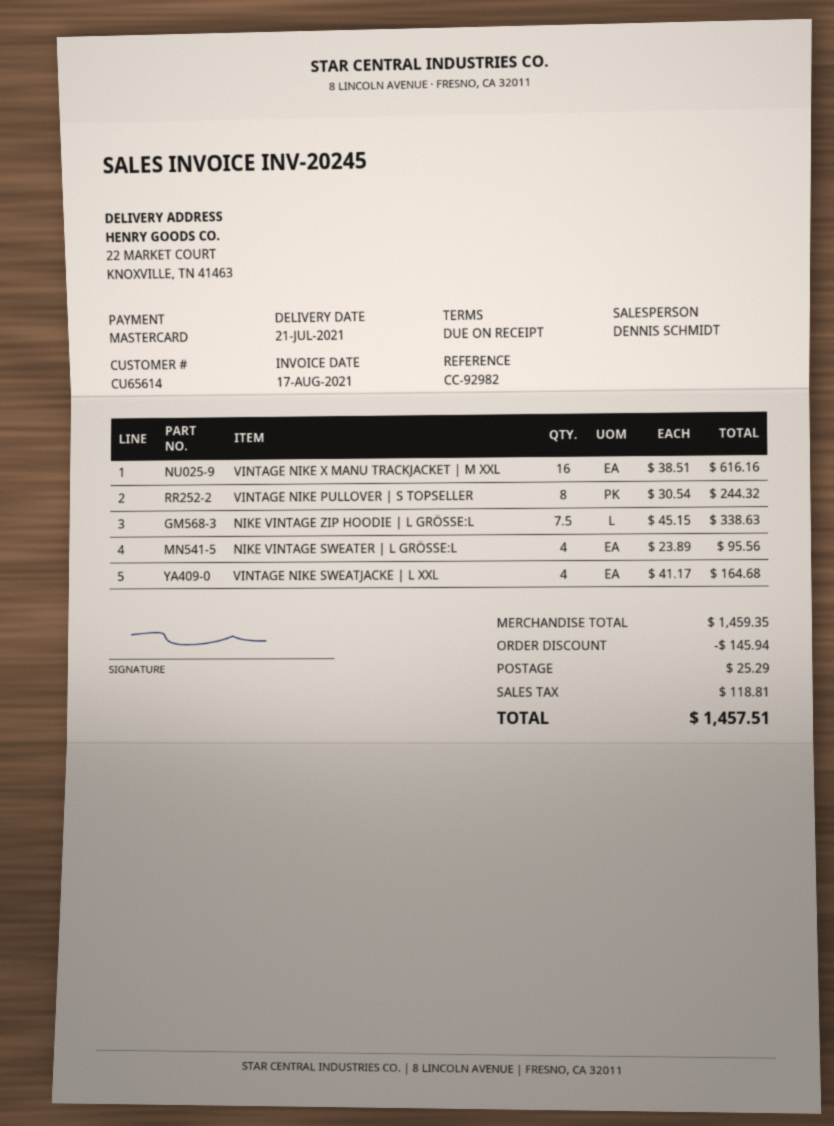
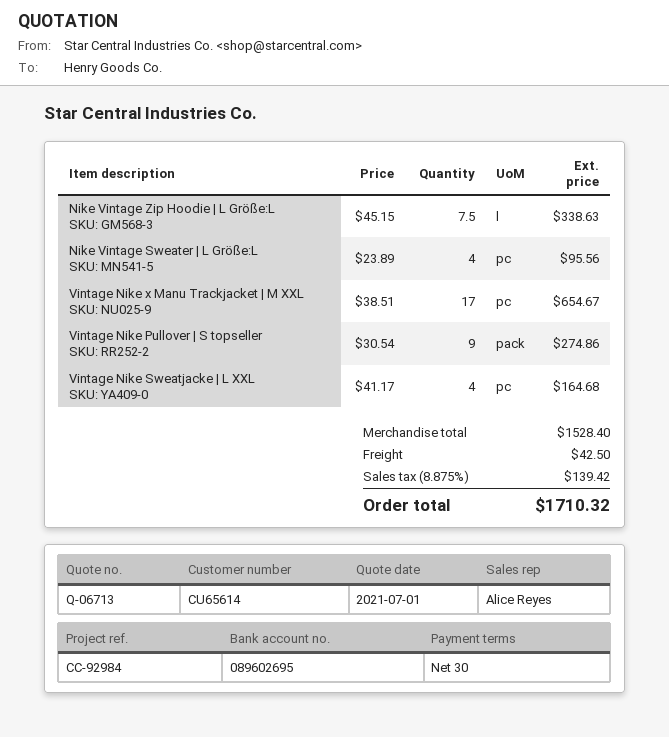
payment terms: on receipt -> 30 days
reference: CC-92982 -> CC-92984
sales rep: DENNIS SCHMIDT -> Alice Reyes
VINTAGE NIKE X MANU TRACKJACKET | M XXL: 16 x 38.51 = 616.16 -> 17 x 38.51 = 654.67
VINTAGE NIKE PULLOVER | S TOPSELLER: 8 x 30.54 = 244.32 -> 9 x 30.54 = 274.86
subtotal: 1459.35 -> 1528.40
discount: 145.94 -> none
shipping: 25.29 -> 42.50
tax: 118.81 -> 139.42
total: 1457.51 -> 1710.32

